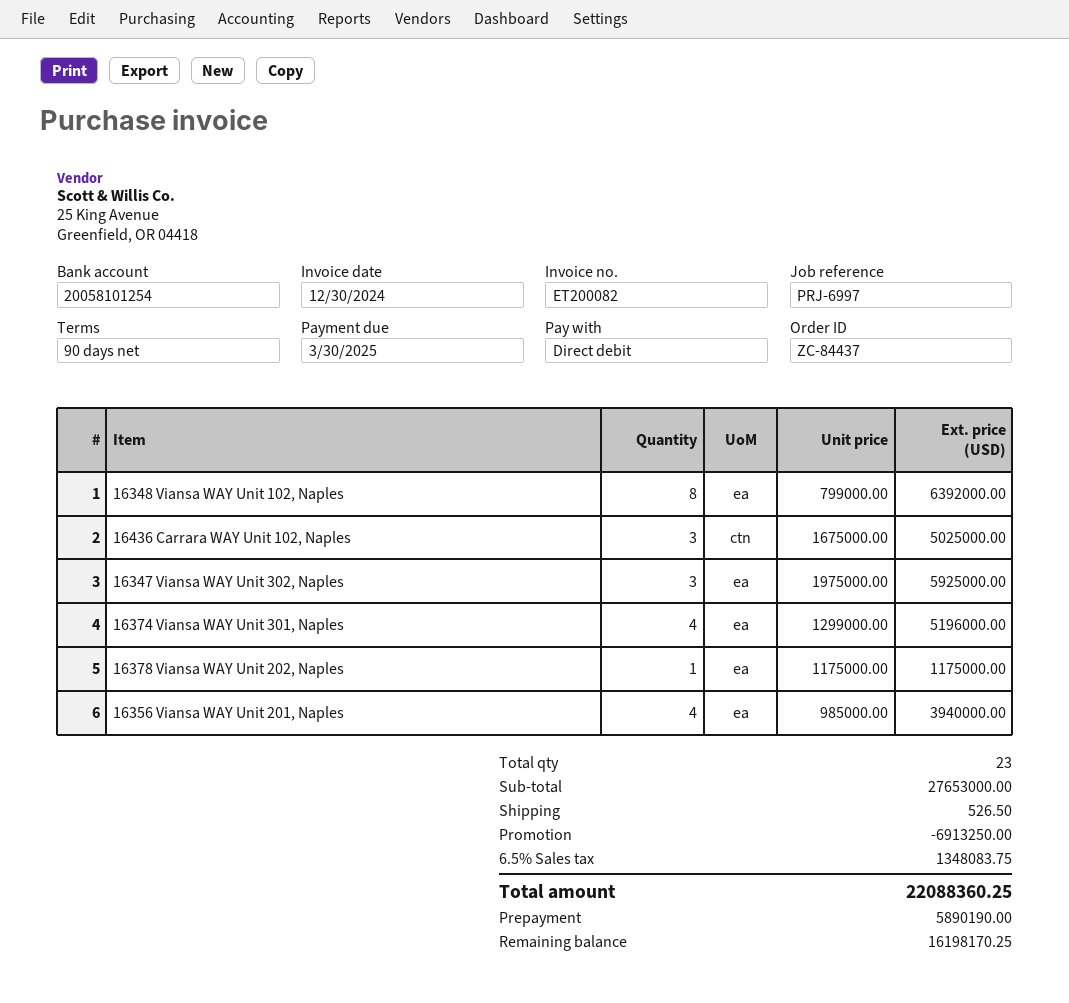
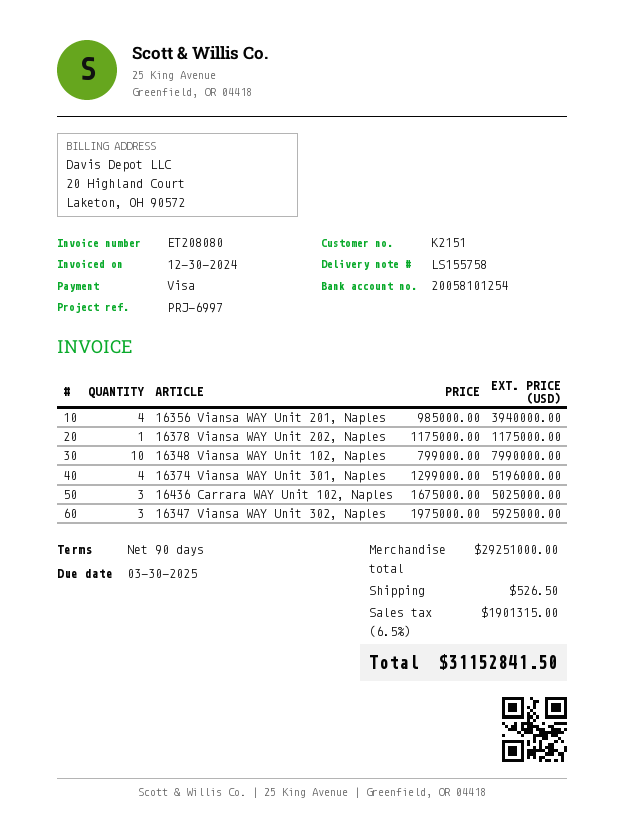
invoice number: ET200082 -> ET208080
payment method: direct debit -> Visa
16348 Viansa WAY Unit 102, Naples: 8 x 799000.00 = 6392000.00 -> 10 x 799000.00 = 7990000.00
subtotal: 27653000.00 -> 29251000.00
discount: 6913250.00 -> none
tax: 6.5% = 1348083.75 -> 6.5% = 1901315.00
total: 22088360.25 -> 31152841.50

